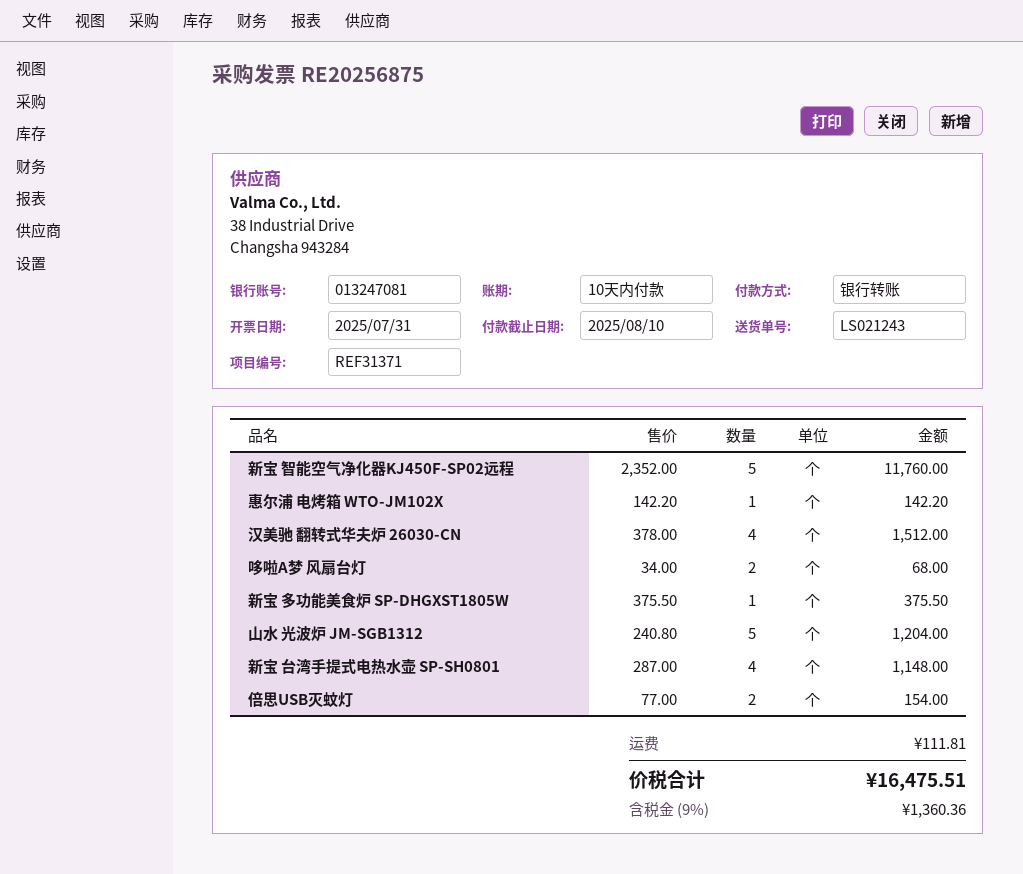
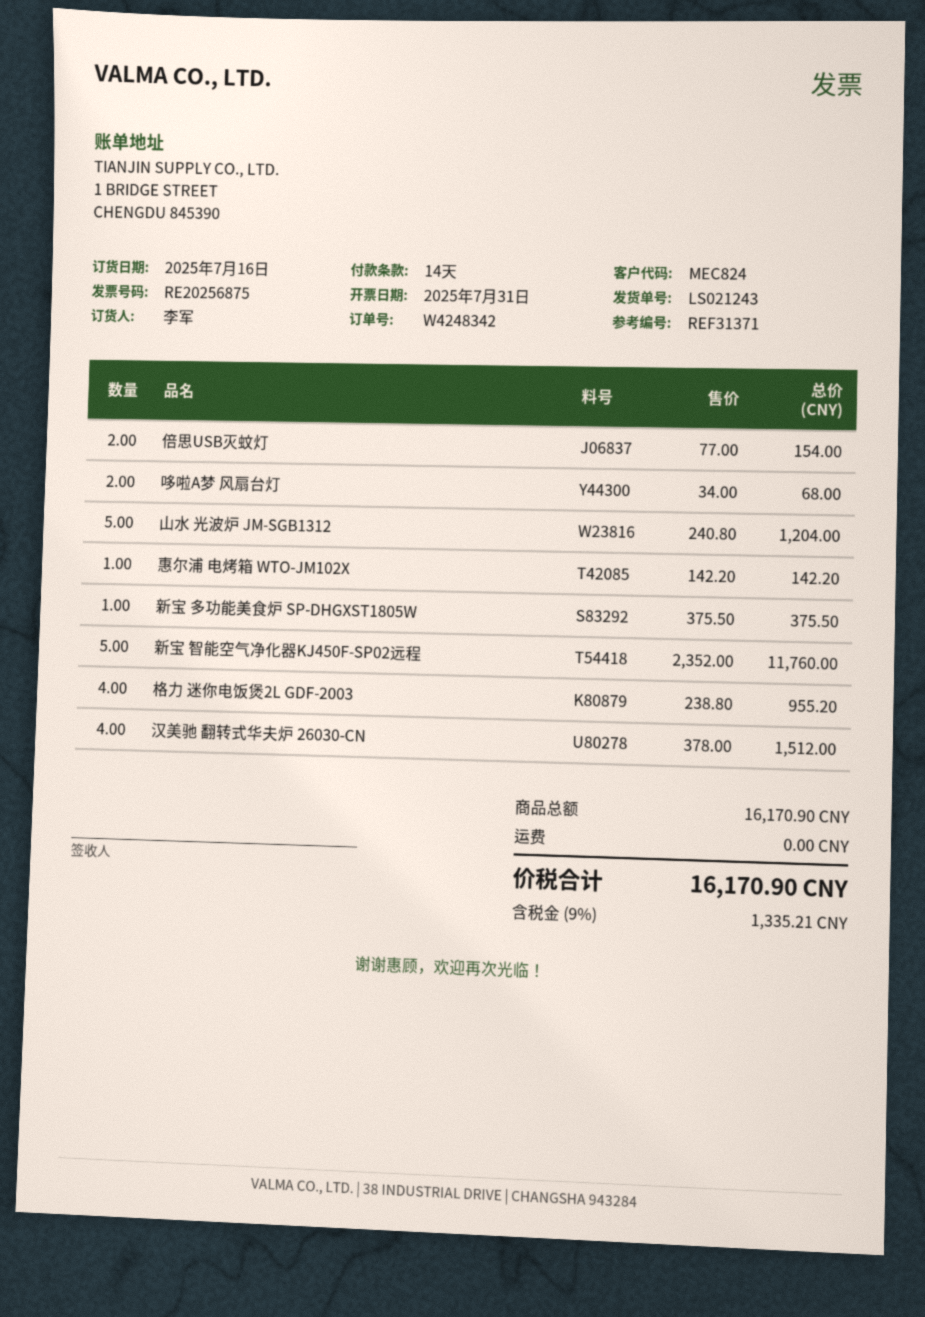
payment terms: 10 days -> 14 days
新宝 台湾手提式电热水壶 SP-SH0801: 4 x 287.00 = 1148.00 -> none
格力 迷你电饭煲2L GDF-2003: none -> 4 x 238.80 = 955.20
shipping: 111.81 -> 0.00
tax: 9% = 1360.36 -> 9% = 1335.21
total: 16475.51 -> 16170.90

